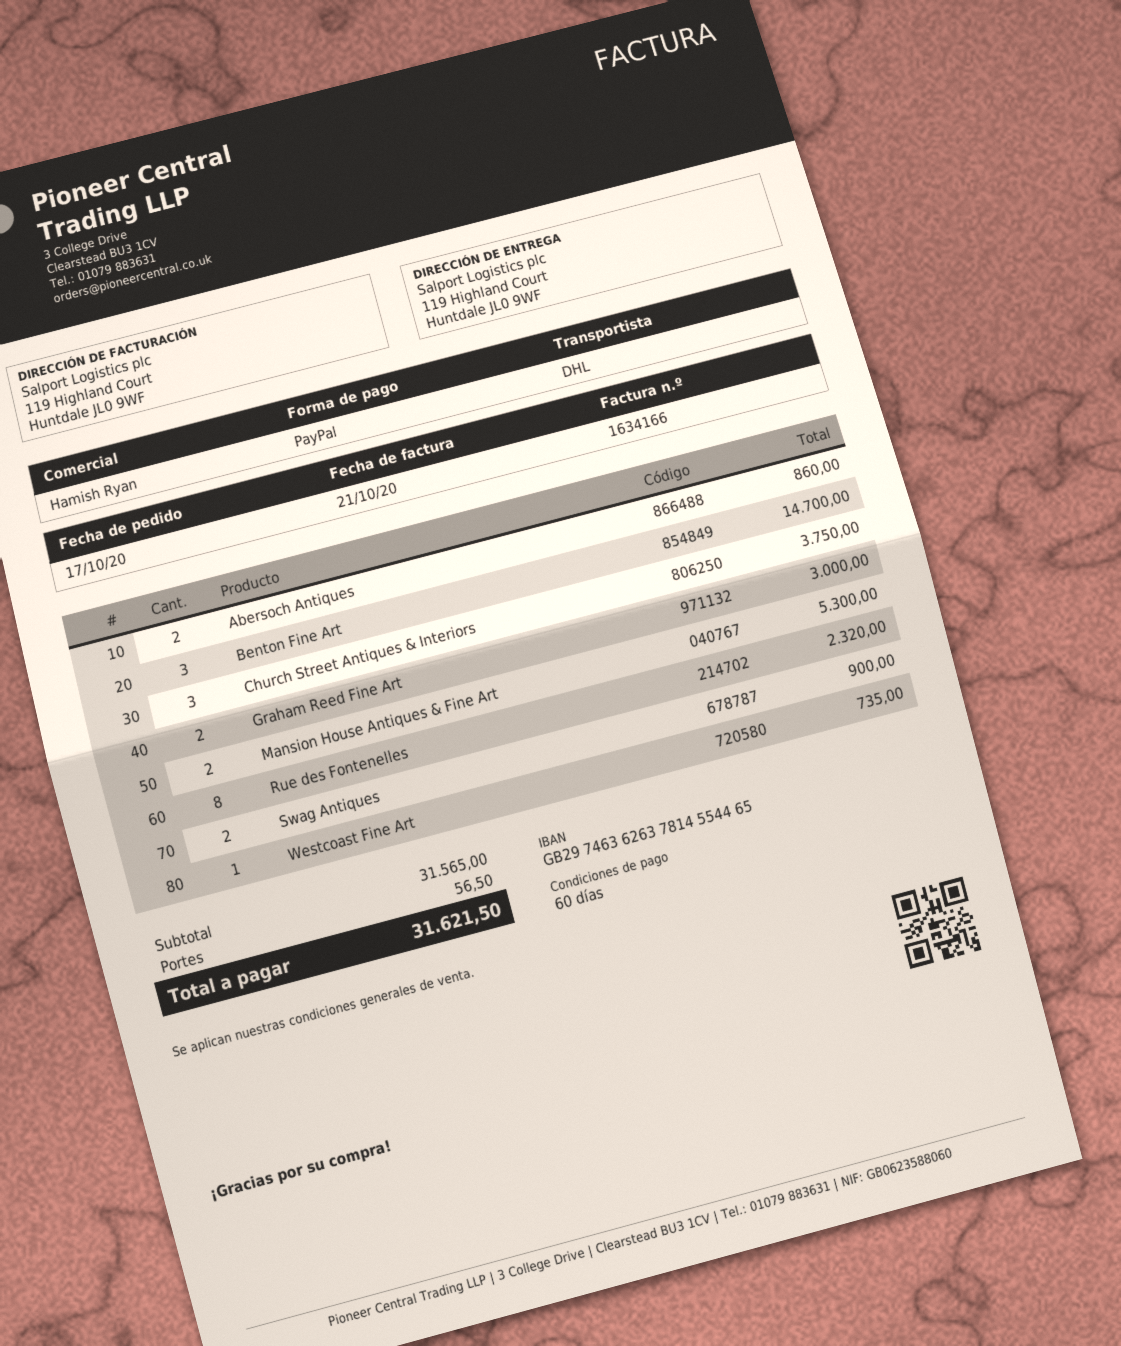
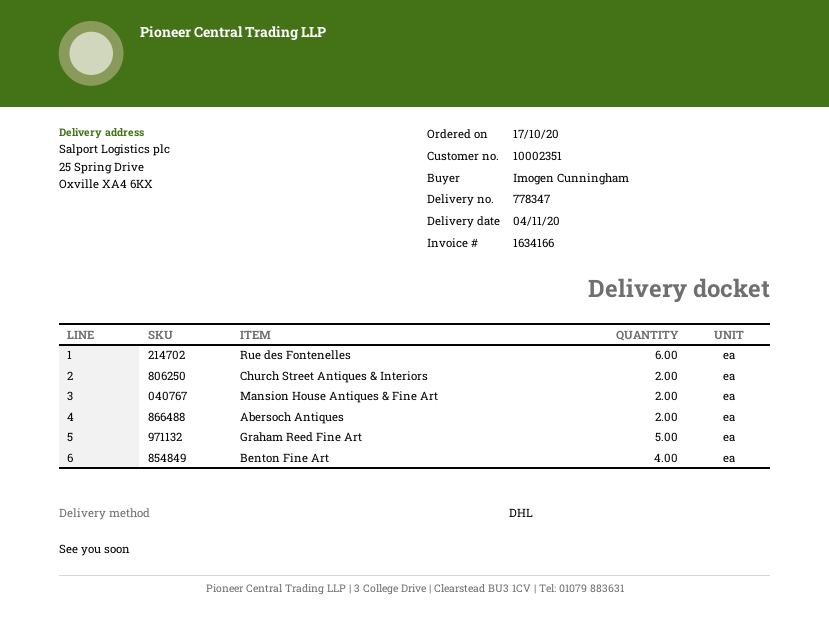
ship to: 119 Highland Court, Huntdale JL0 9WF -> 25 Spring Drive, Oxville XA4 6KX
Benton Fine Art: 3 -> 4
Church Street Antiques & Interiors: 3 -> 2
Graham Reed Fine Art: 2 -> 5
Rue des Fontenelles: 8 -> 6
Swag Antiques: 2 -> none
Westcoast Fine Art: 1 -> none

